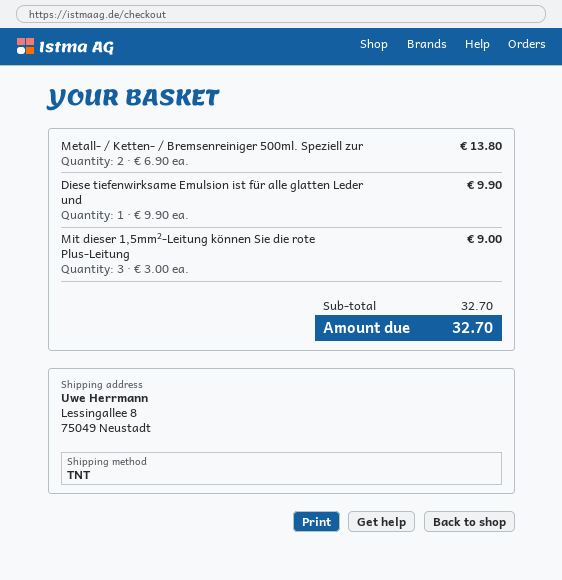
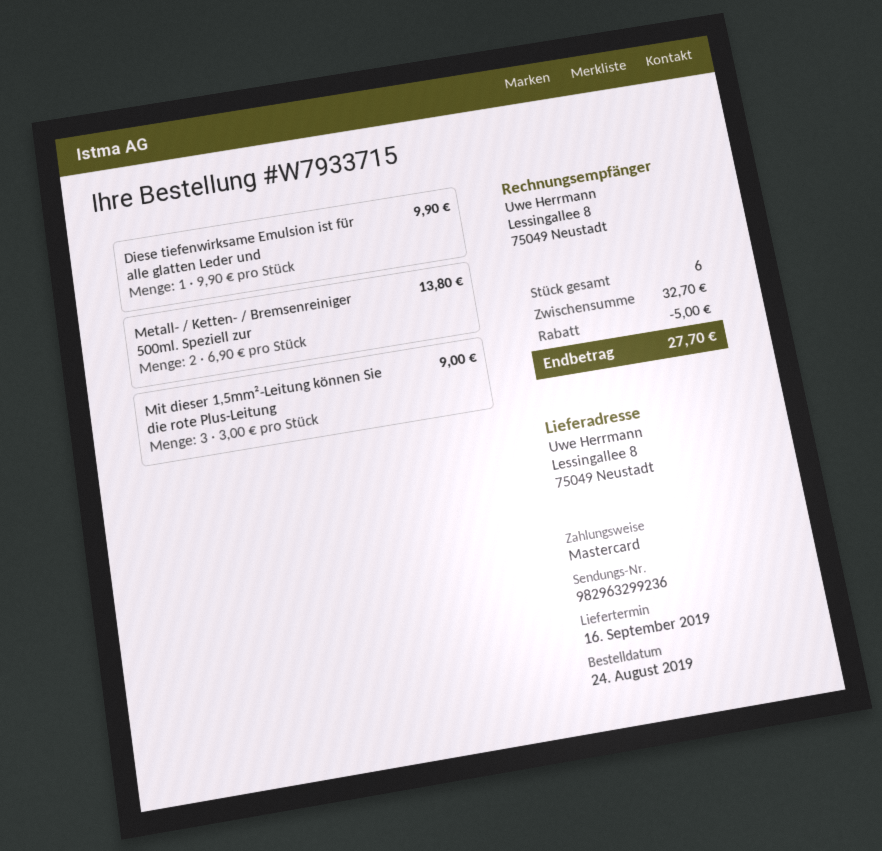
discount: none -> 5.00
total: 32.70 -> 27.70

